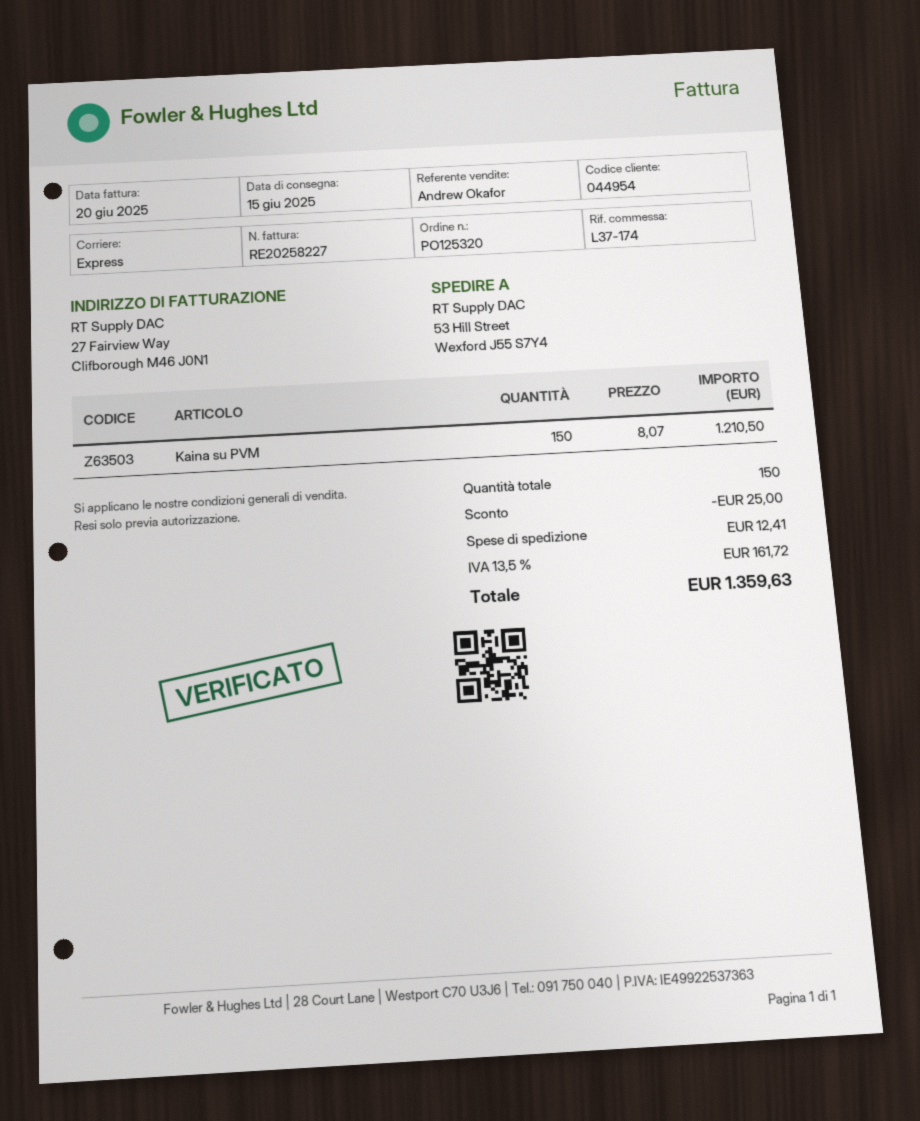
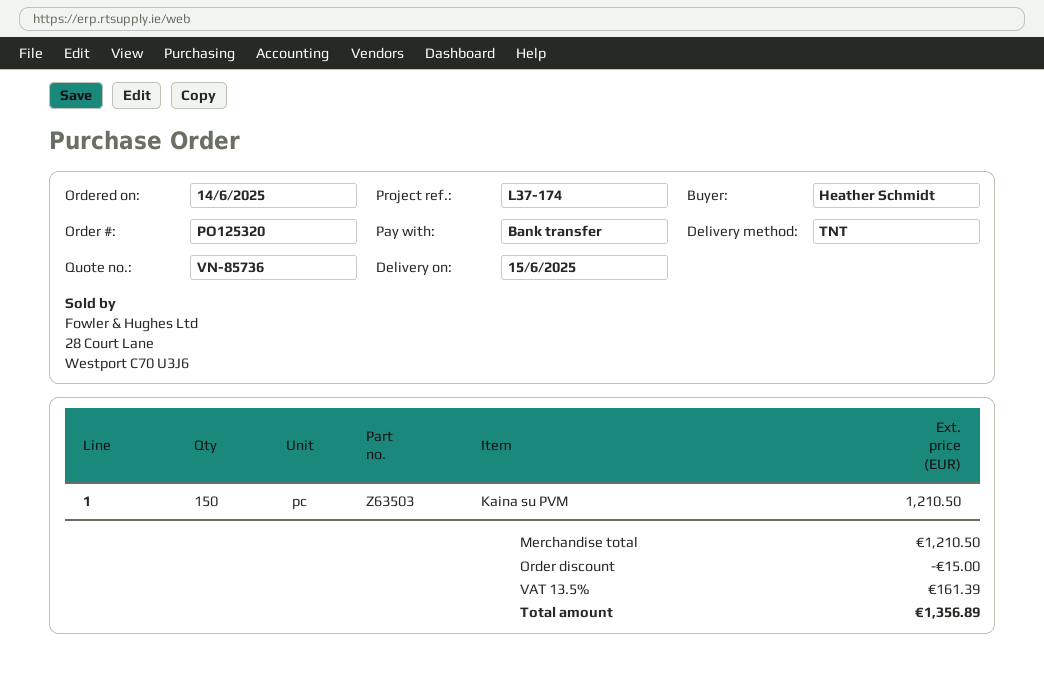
shipping method: express -> TNT
discount: 25.00 -> 15.00
shipping: 12.41 -> none
tax: 13.5% = 161.72 -> 13.5% = 161.39
total: 1359.63 -> 1356.89

